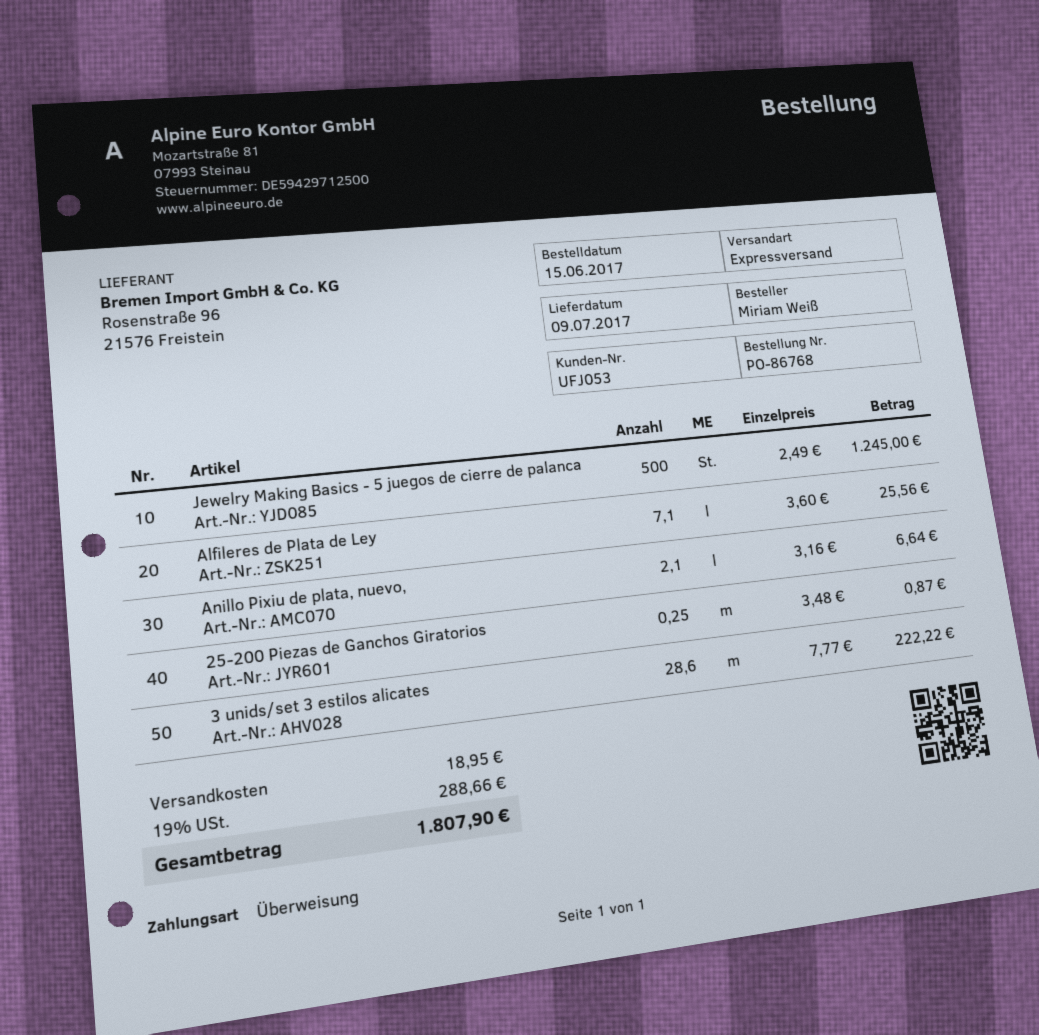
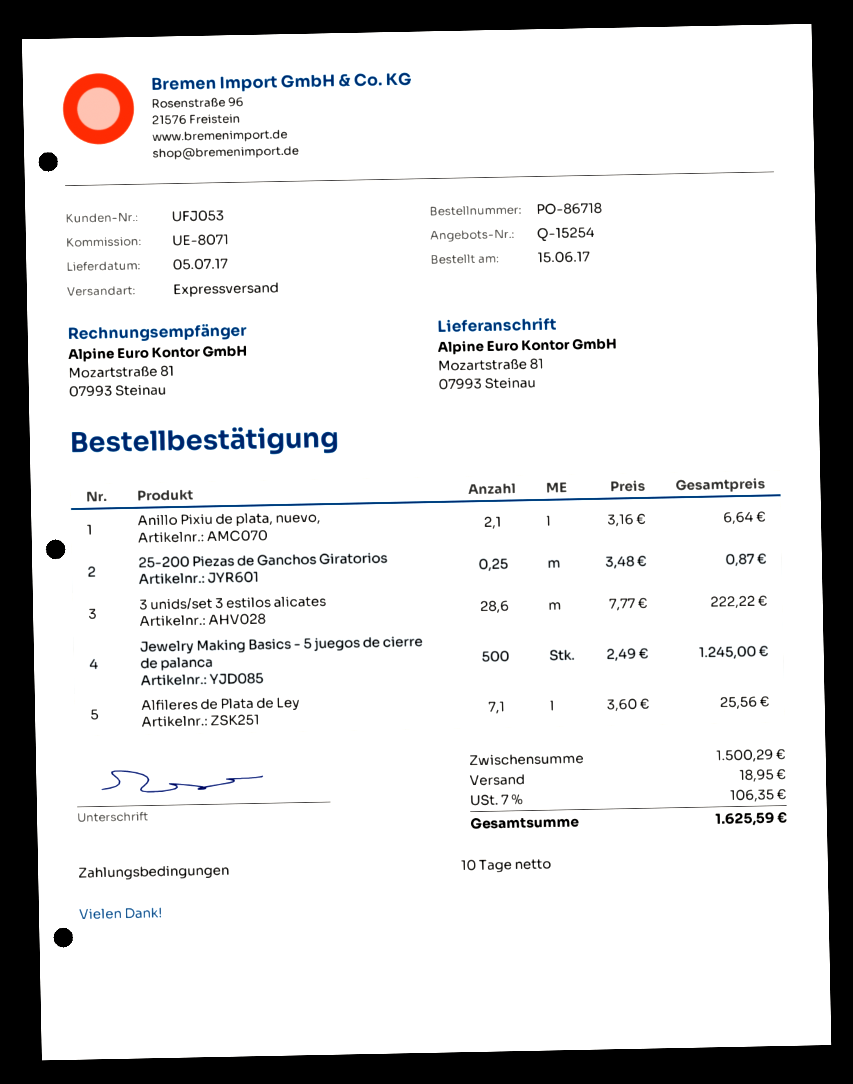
order number: PO-86768 -> PO-86718
delivery date: 2017-07-09 -> 2017-07-05
tax: 19% = 288.66 -> 7% = 106.35
total: 1807.90 -> 1625.59

